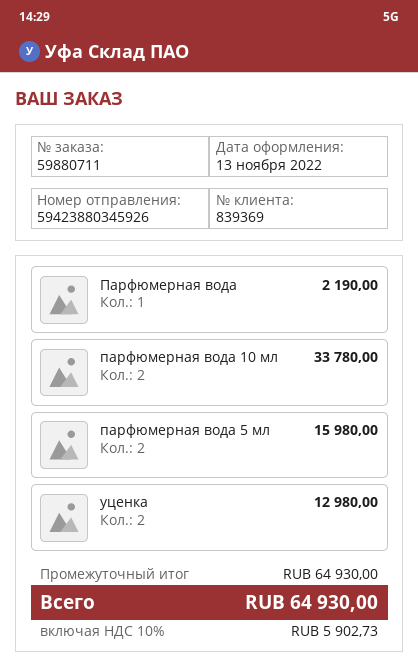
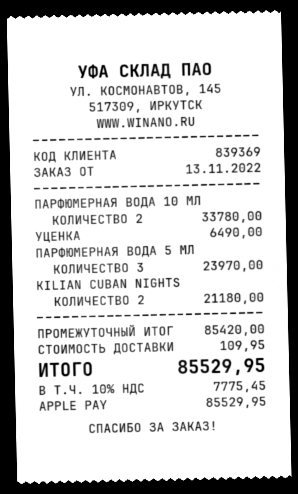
Парфюмерная вода: 1 for 2190.00 -> none
парфюмерная вода 5 мл: 2 for 15980.00 -> 3 for 23970.00
уценка: 2 for 12980.00 -> 1 for 6490.00
KILIAN CUBAN NIGHTS: none -> 2 for 21180.00
subtotal: 64930.00 -> 85420.00
shipping: none -> 109.95
tax: 10% = 5902.73 -> 10% = 7775.45
total: 64930.00 -> 85529.95

